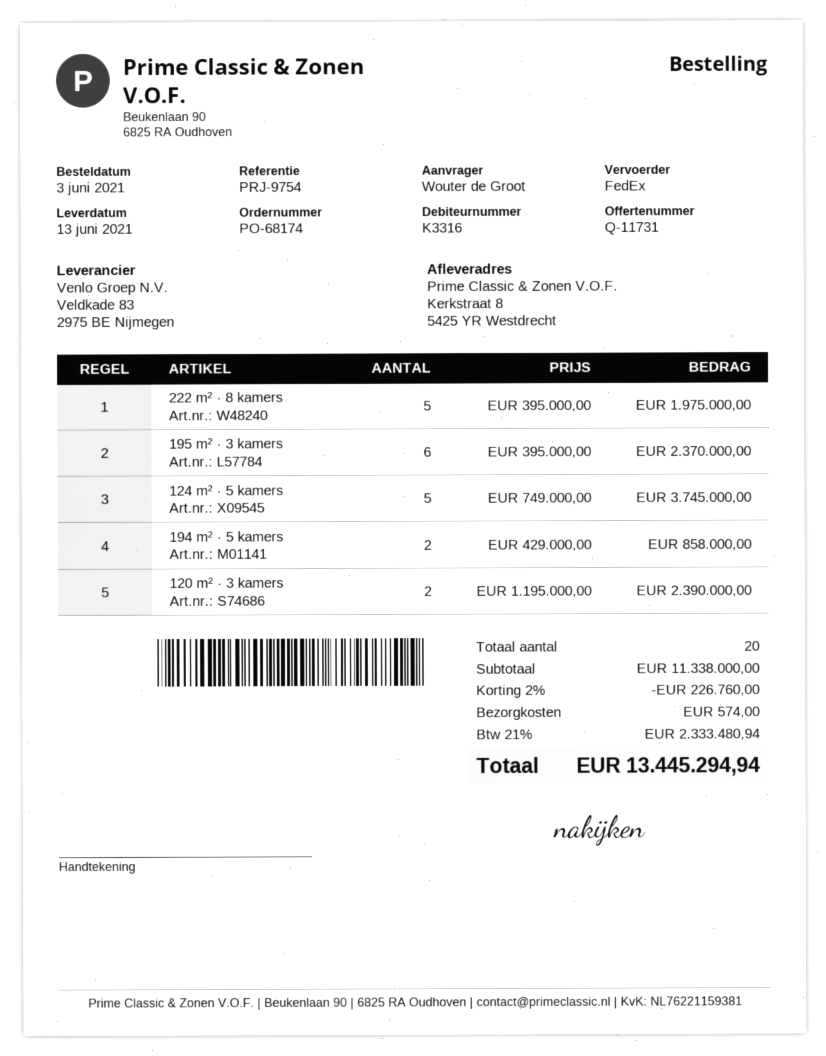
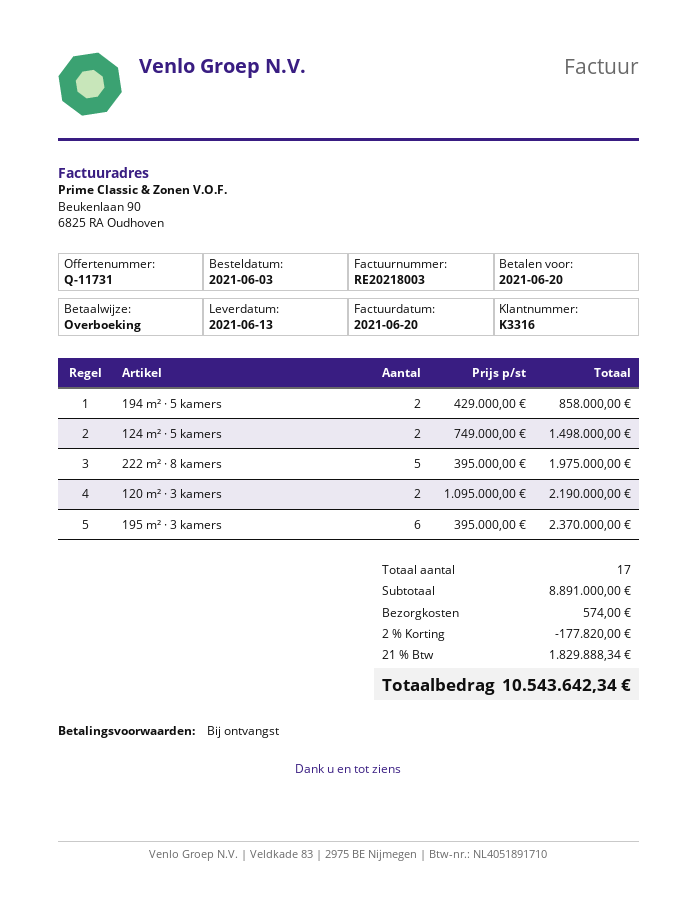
124 m² · 5 kamers: 5 x 749000.00 = 3745000.00 -> 2 x 749000.00 = 1498000.00
120 m² · 3 kamers: 2 x 1195000.00 = 2390000.00 -> 2 x 1095000.00 = 2190000.00
total quantity: 20 -> 17
subtotal: 11338000.00 -> 8891000.00
discount: 2% = 226760.00 -> 2% = 177820.00
tax: 21% = 2333480.94 -> 21% = 1829888.34
total: 13445294.94 -> 10543642.34

